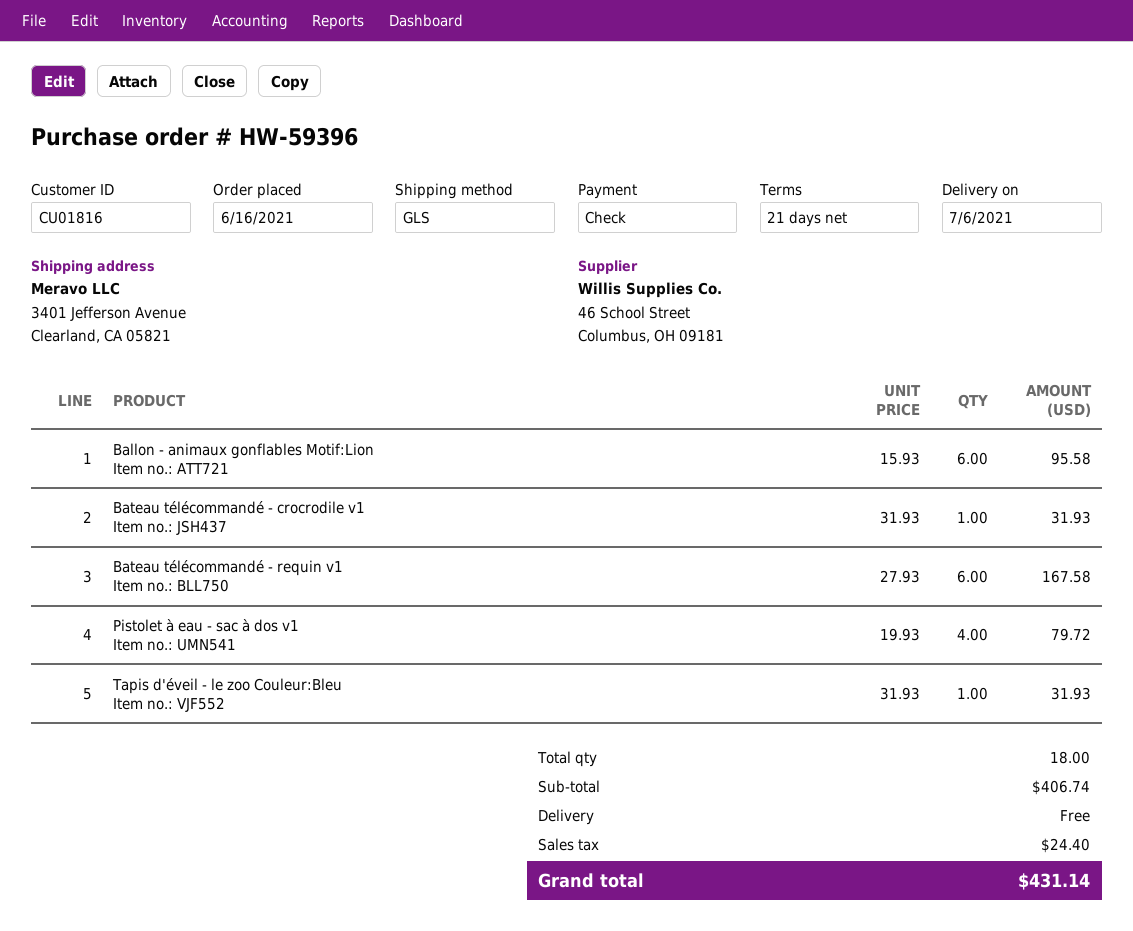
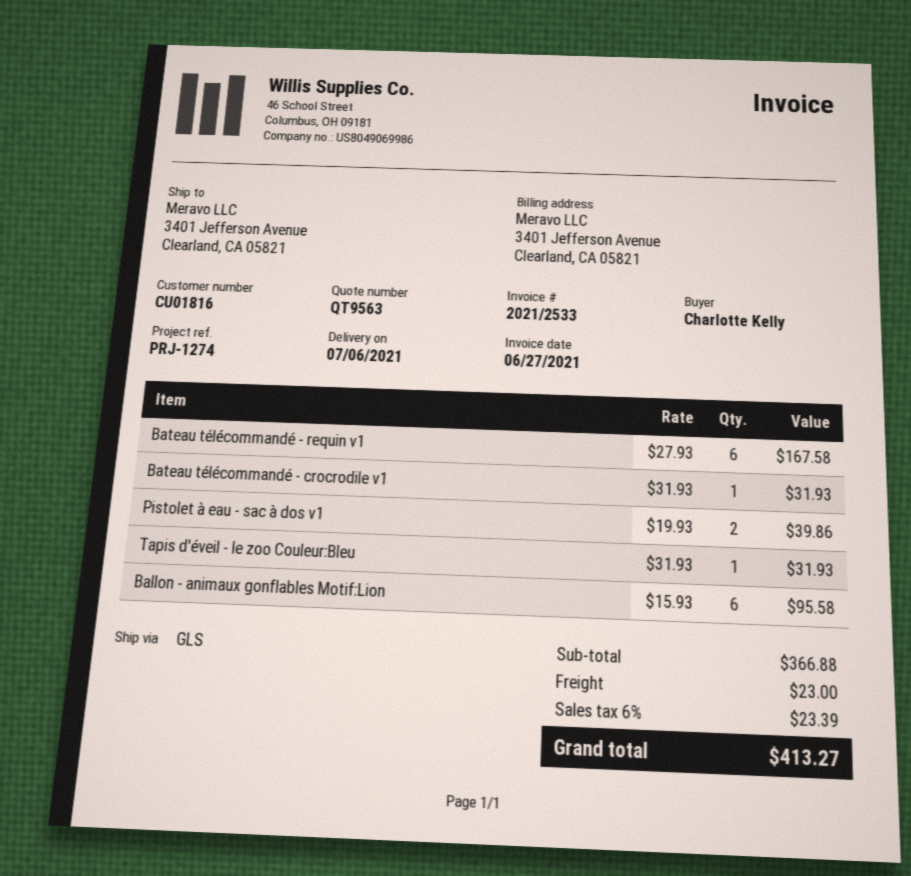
Pistolet à eau - sac à dos v1: 4 x 19.93 = 79.72 -> 2 x 19.93 = 39.86
subtotal: 406.74 -> 366.88
shipping: 0.00 -> 23.00
tax: 24.40 -> 23.39
total: 431.14 -> 413.27

